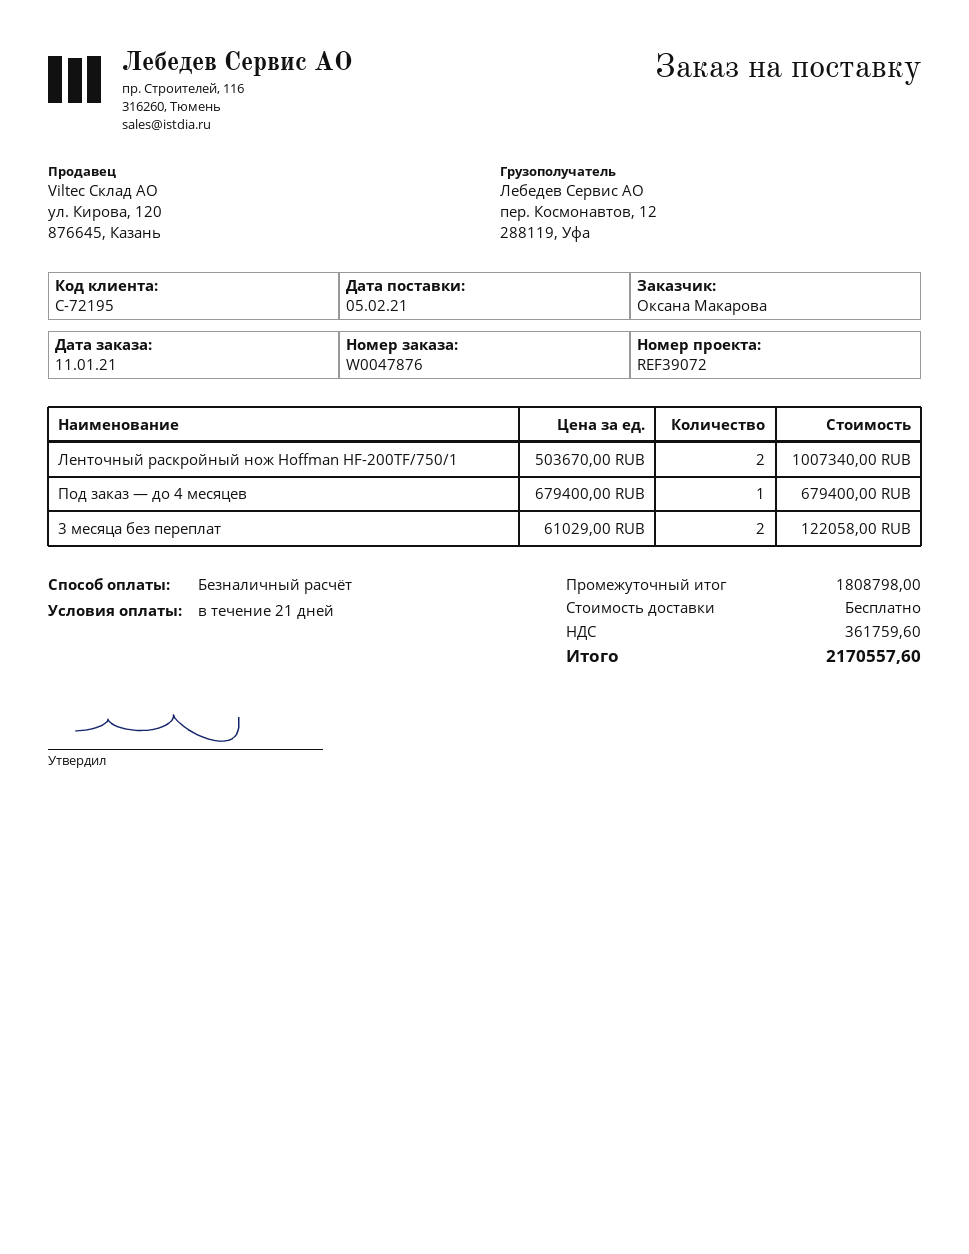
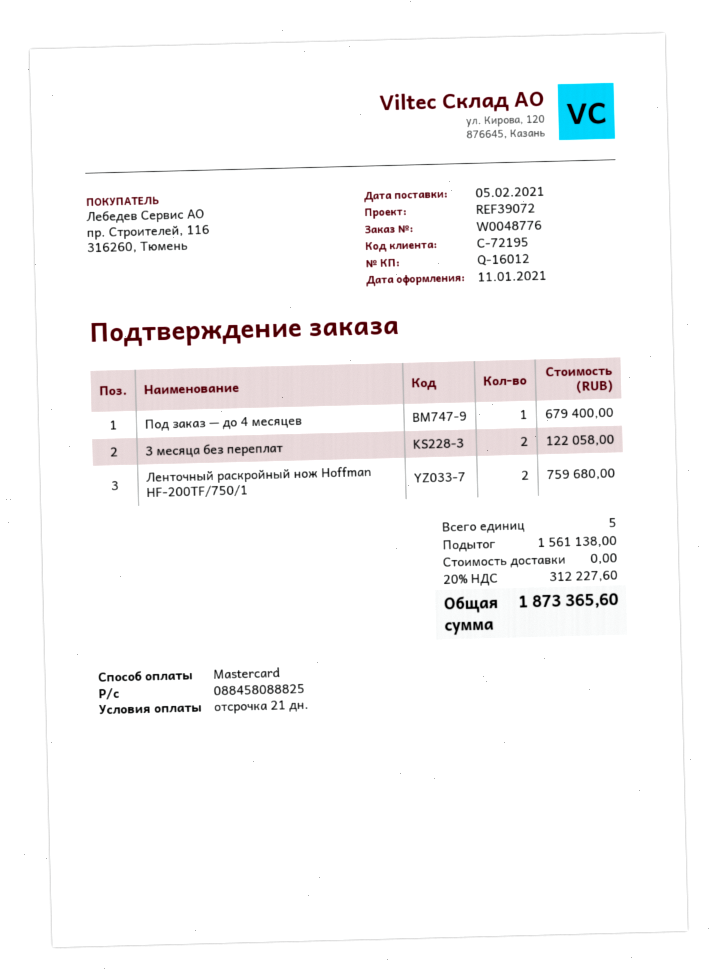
order number: W0047876 -> W0048776
payment method: bank transfer -> Mastercard
Ленточный раскройный нож Hoffman HF-200TF/750/1: 2 for 1007340.00 -> 2 for 759680.00
subtotal: 1808798.00 -> 1561138.00
tax: 361759.60 -> 312227.60
total: 2170557.60 -> 1873365.60

